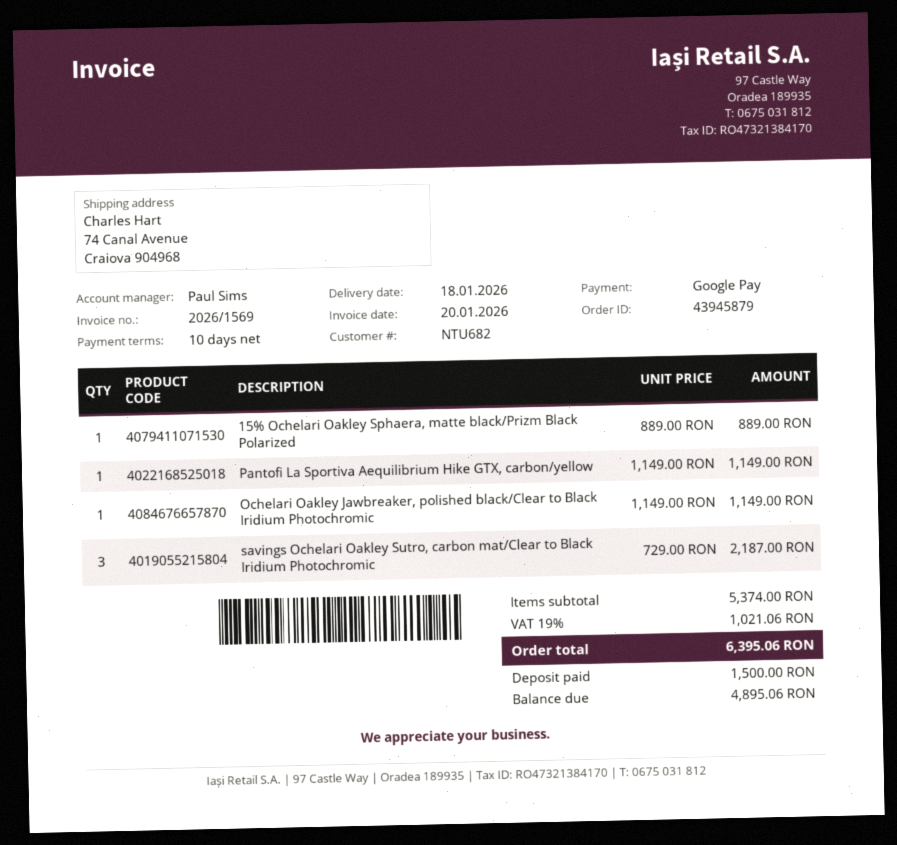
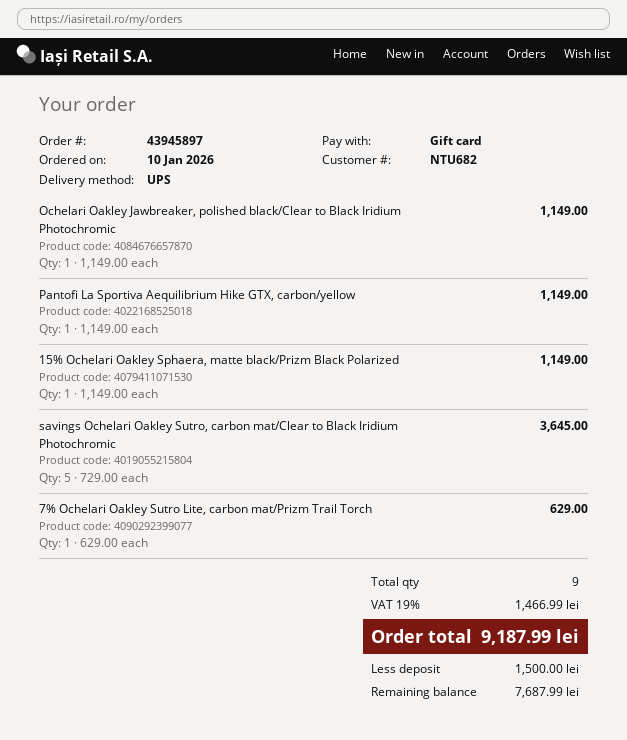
order number: 43945879 -> 43945897
payment method: Google Pay -> gift card
15% Ochelari Oakley Sphaera, matte black/Prizm Black Polarized: 1 x 889.00 = 889.00 -> 1 x 1149.00 = 1149.00
savings Ochelari Oakley Sutro, carbon mat/Clear to Black Iridium Photochromic: 3 x 729.00 = 2187.00 -> 5 x 729.00 = 3645.00
7% Ochelari Oakley Sutro Lite, carbon mat/Prizm Trail Torch: none -> 1 x 629.00 = 629.00
tax: 19% = 1021.06 -> 19% = 1466.99
total: 6395.06 -> 9187.99
balance: 4895.06 -> 7687.99

